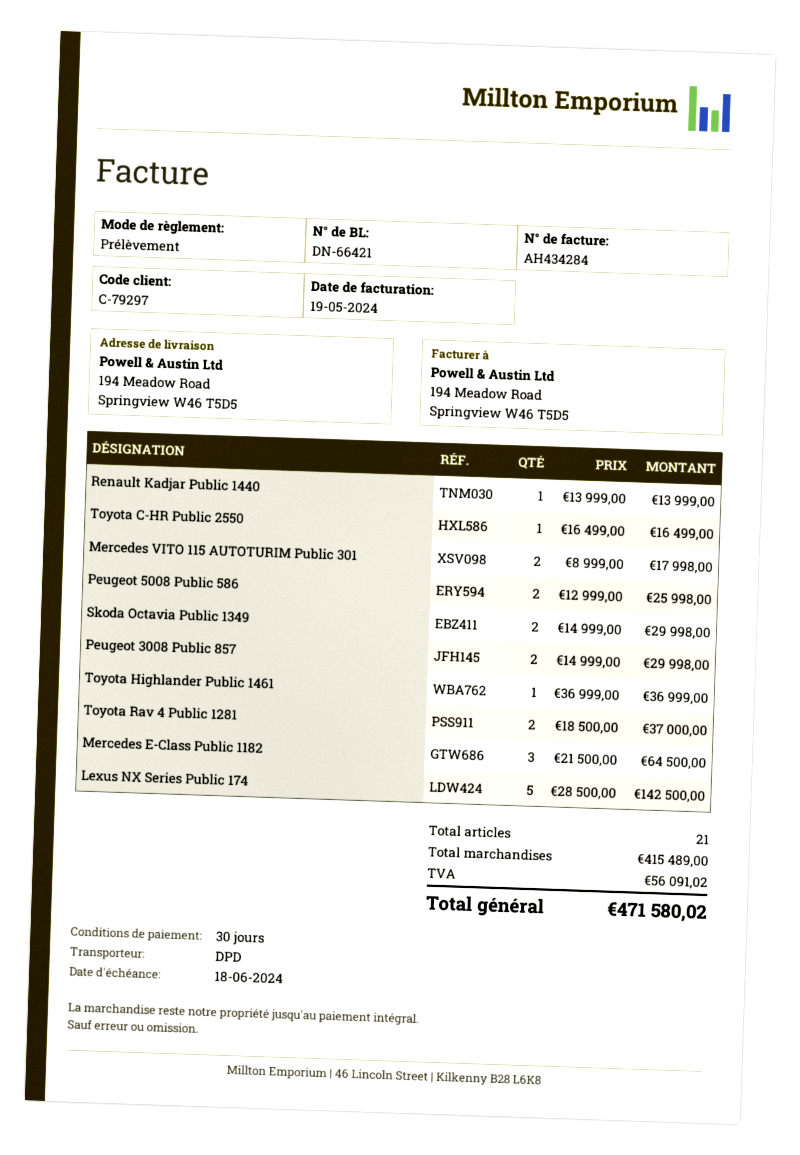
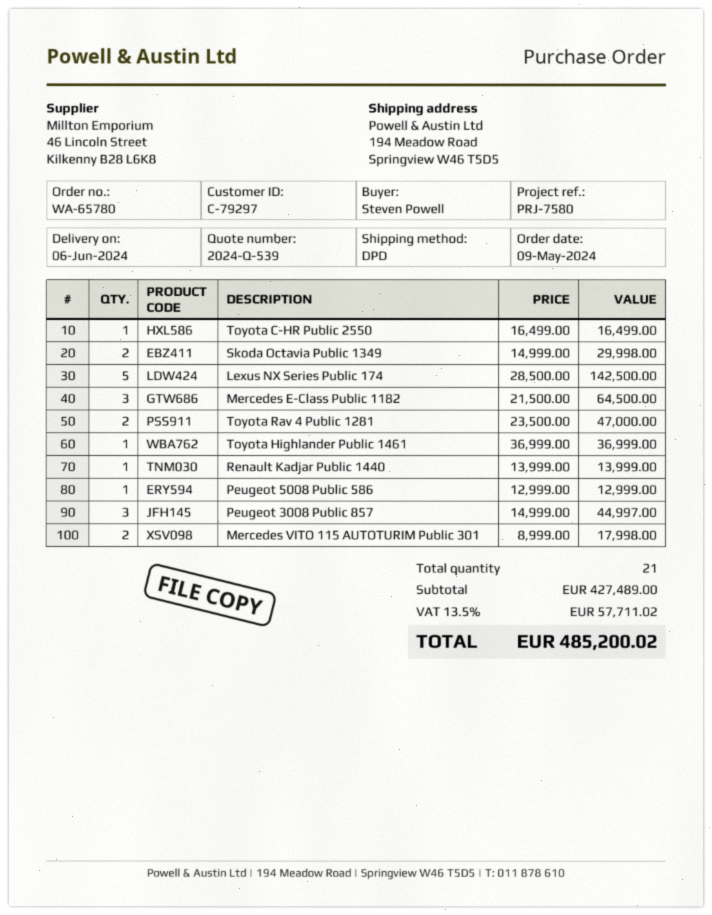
Peugeot 5008 Public 586: 2 x 12999.00 = 25998.00 -> 1 x 12999.00 = 12999.00
Peugeot 3008 Public 857: 2 x 14999.00 = 29998.00 -> 3 x 14999.00 = 44997.00
Toyota Rav 4 Public 1281: 2 x 18500.00 = 37000.00 -> 2 x 23500.00 = 47000.00
subtotal: 415489.00 -> 427489.00
tax: 56091.02 -> 57711.02
total: 471580.02 -> 485200.02

